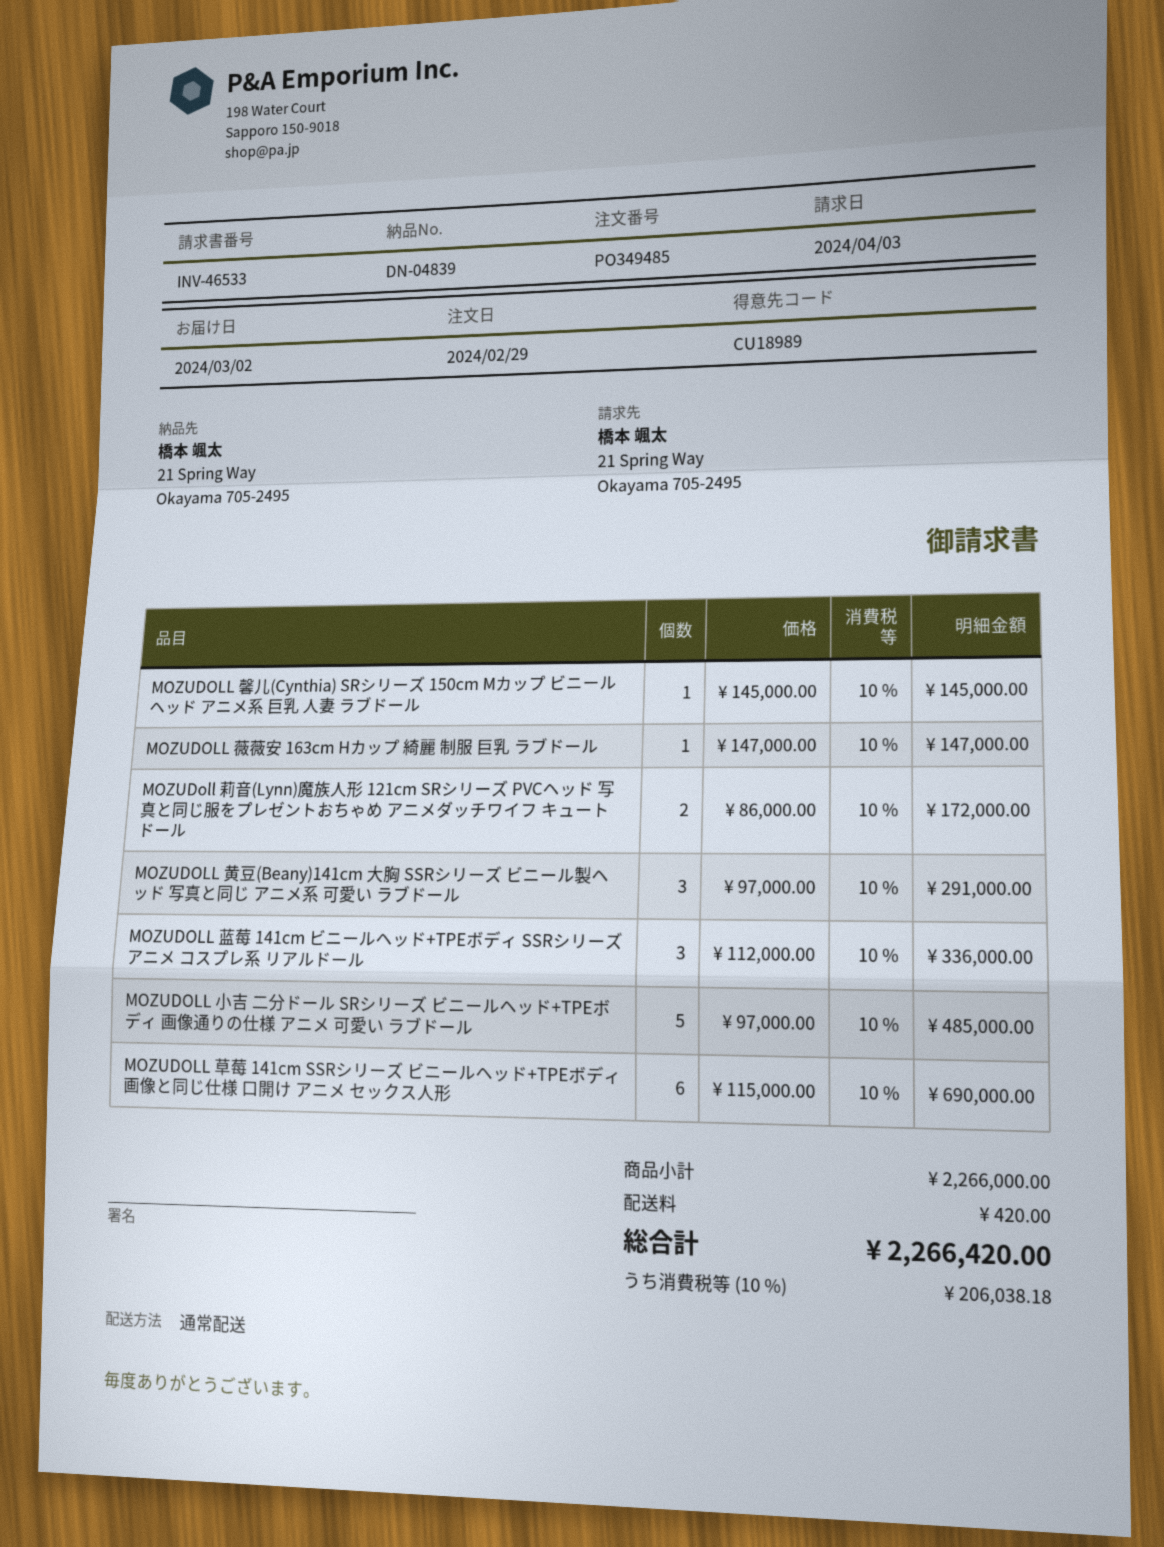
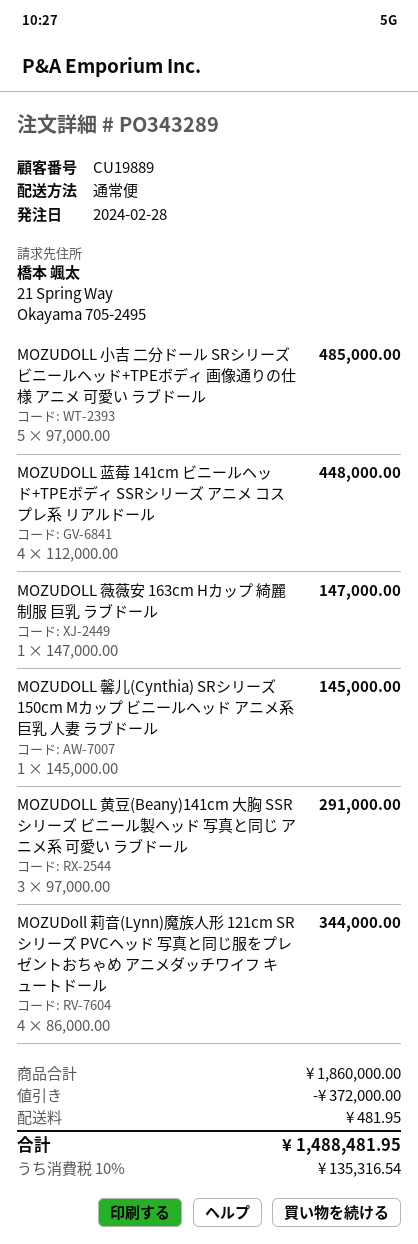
order number: PO349485 -> PO343289
order date: 2024-02-29 -> 2024-02-28
customer number: CU18989 -> CU19889
MOZUDoll 莉音(Lynn)魔族人形 121cm SRシリーズ PVCヘッド 写真と同じ服をプレゼントおちゃめ アニメダッチワイフ キュートドール: 2 x 86000.00 = 172000.00 -> 4 x 86000.00 = 344000.00
MOZUDOLL 蓝莓 141cm ビニールヘッド+TPEボディ SSRシリーズ アニメ コスプレ系 リアルドール: 3 x 112000.00 = 336000.00 -> 4 x 112000.00 = 448000.00
MOZUDOLL 草莓 141cm SSRシリーズ ビニールヘッド+TPEボディ 画像と同じ仕様 口開け アニメ セックス人形: 6 x 115000.00 = 690000.00 -> none
subtotal: 2266000.00 -> 1860000.00
discount: none -> 372000.00
shipping: 420.00 -> 481.95
tax: 10% = 206038.18 -> 10% = 135316.54
total: 2266420.00 -> 1488481.95

